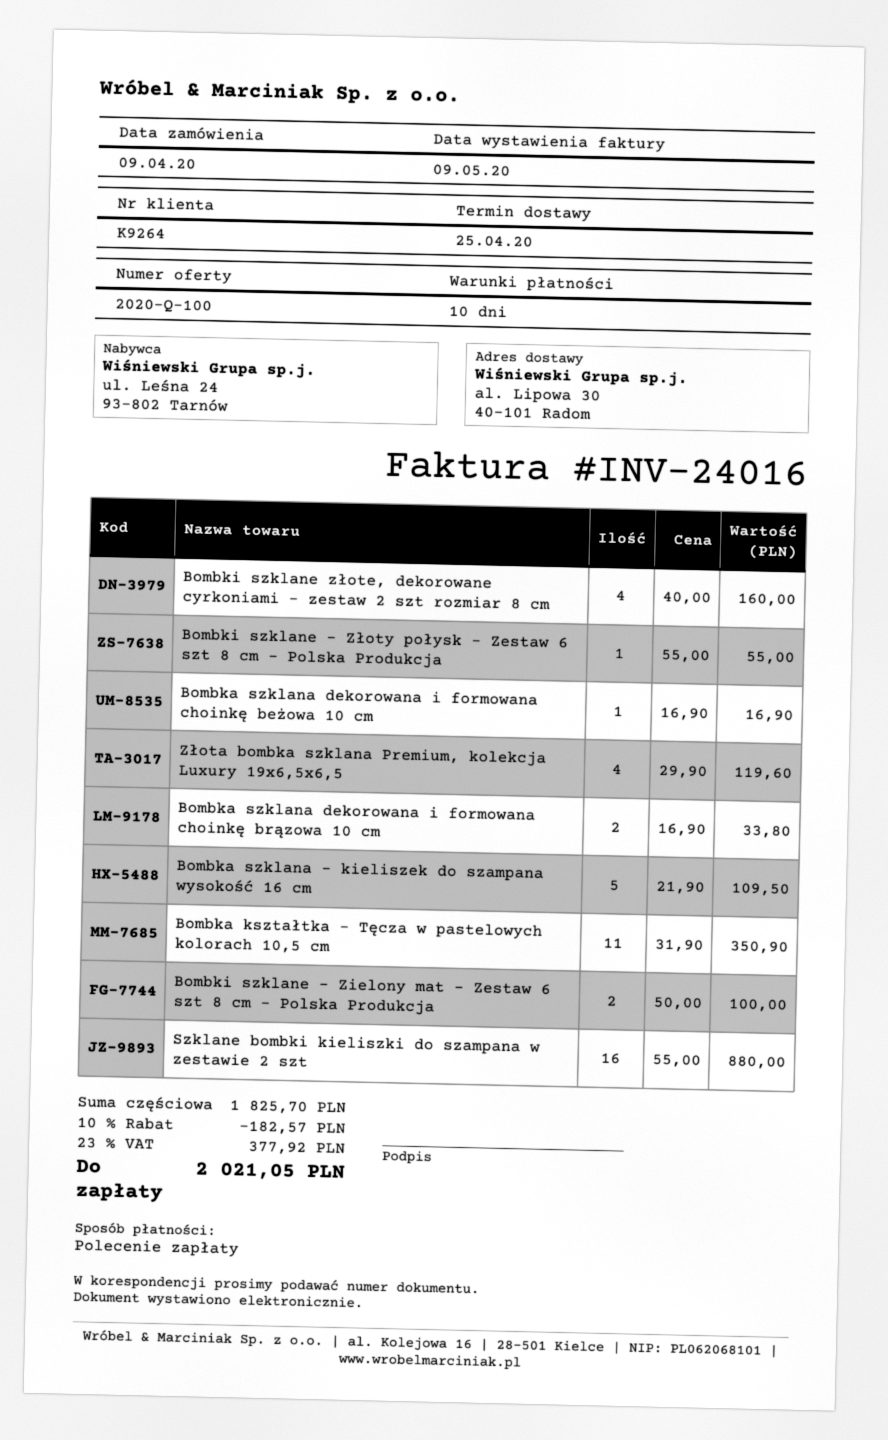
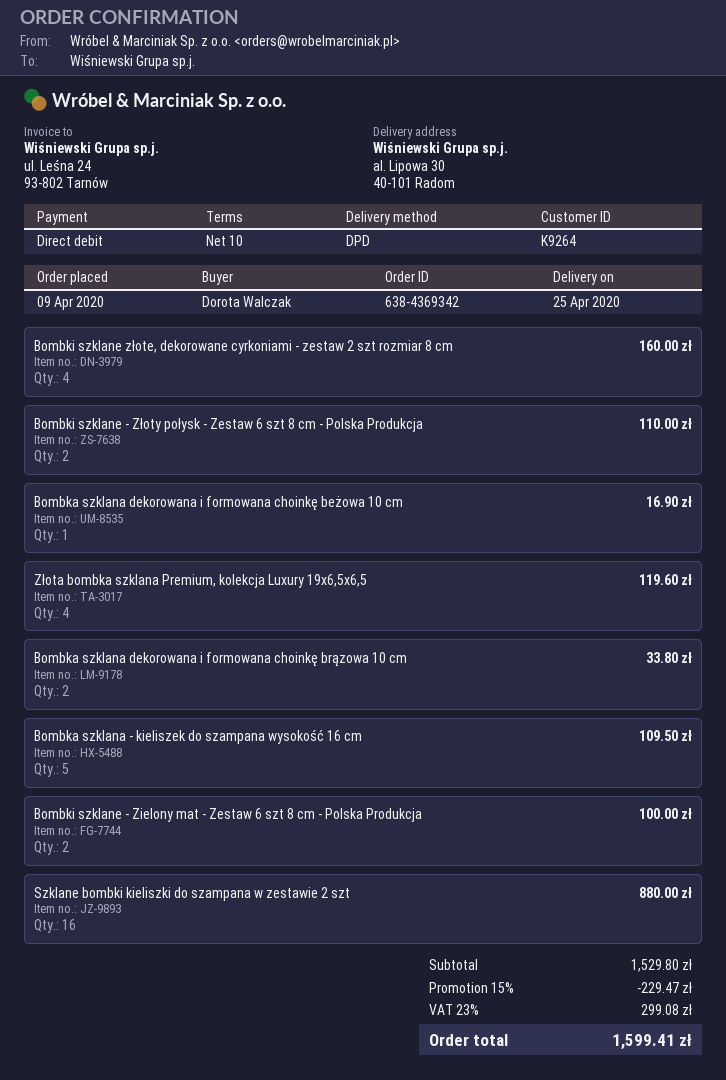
Bombki szklane - Złoty połysk - Zestaw 6 szt 8 cm - Polska Produkcja: 1 for 55.00 -> 2 for 110.00
Bombka kształtka - Tęcza w pastelowych kolorach 10,5 cm: 11 for 350.90 -> none
subtotal: 1825.70 -> 1529.80
discount: 10% = 182.57 -> 15% = 229.47
tax: 23% = 377.92 -> 23% = 299.08
total: 2021.05 -> 1599.41

